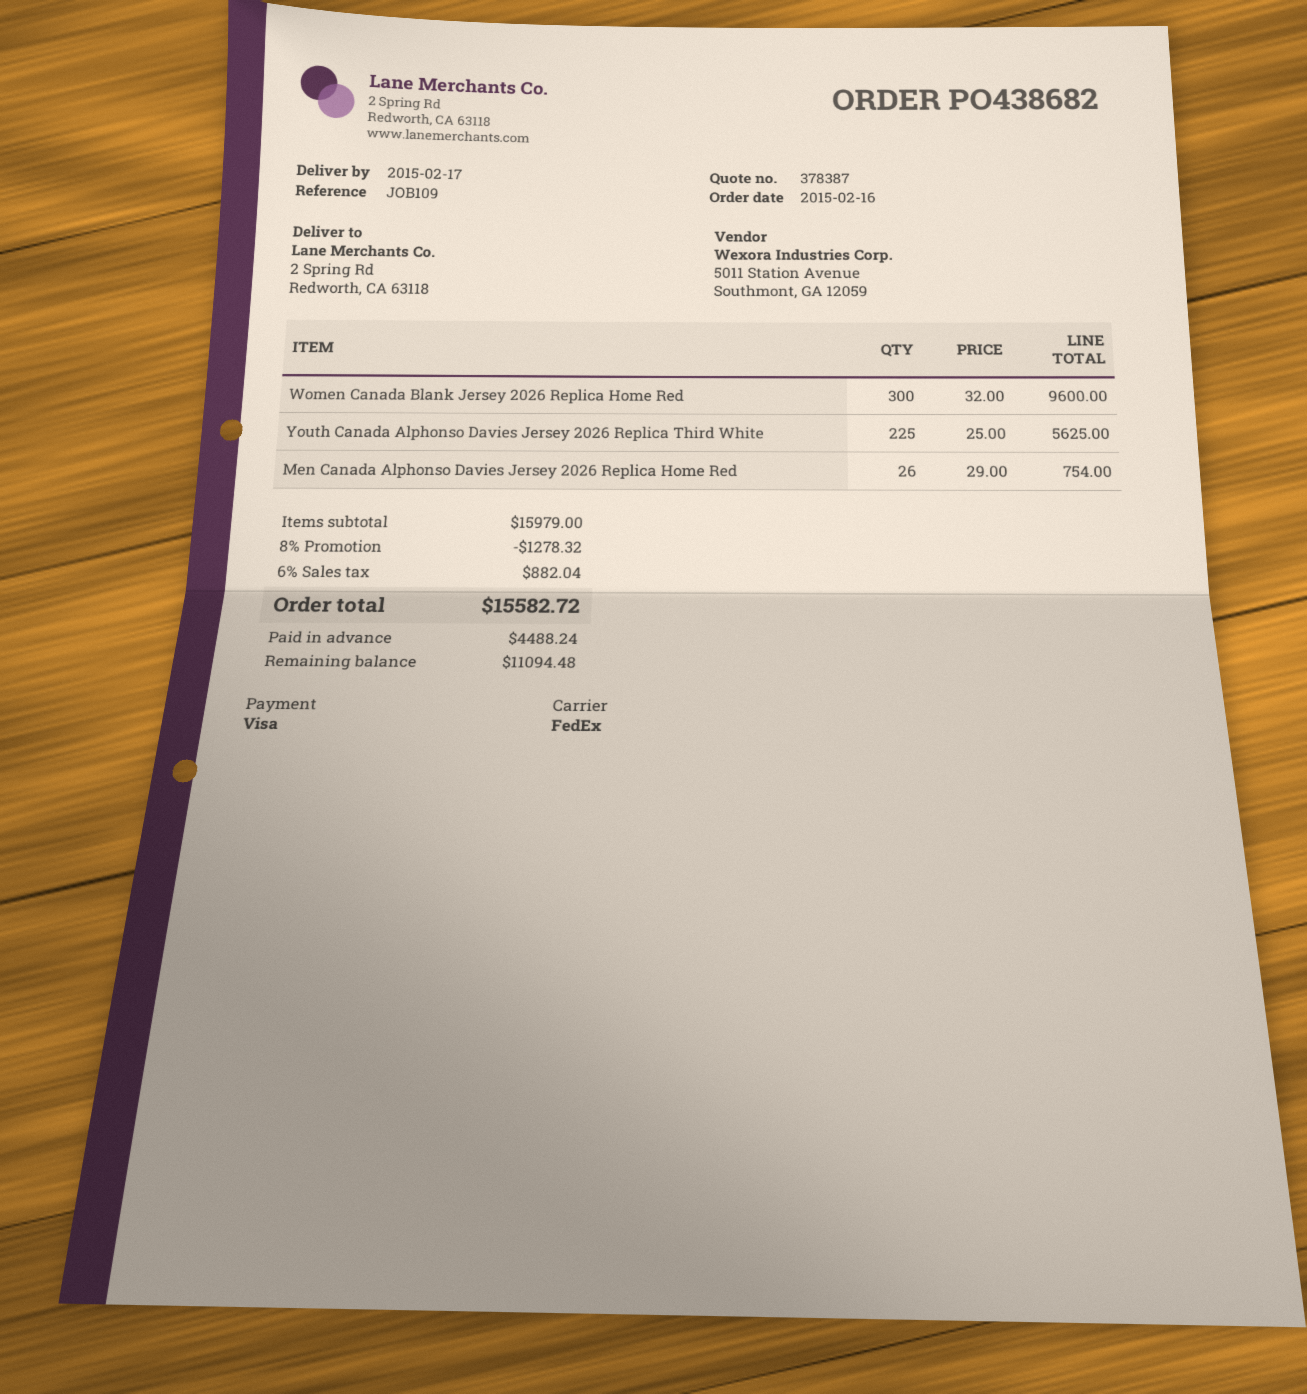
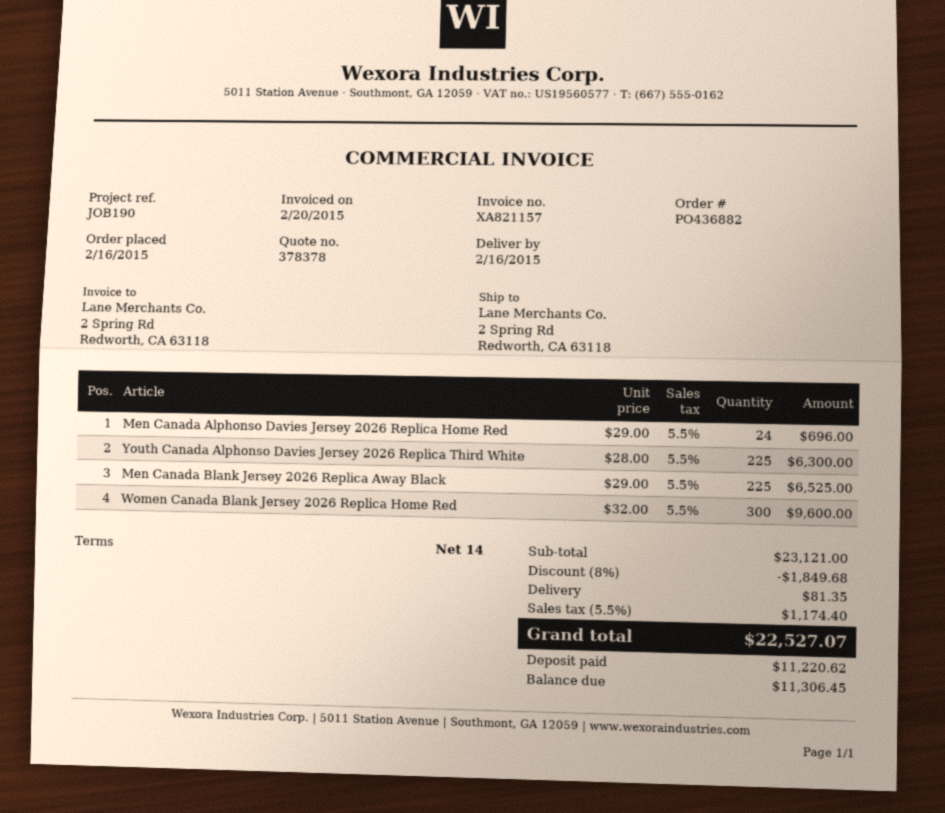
quote number: 378387 -> 378378
order number: PO438682 -> PO436882
delivery date: 2015-02-17 -> 2015-02-16
reference: JOB109 -> JOB190
Youth Canada Alphonso Davies Jersey 2026 Replica Third White: 225 x 25.00 = 5625.00 -> 225 x 28.00 = 6300.00
Men Canada Alphonso Davies Jersey 2026 Replica Home Red: 26 x 29.00 = 754.00 -> 24 x 29.00 = 696.00
Men Canada Blank Jersey 2026 Replica Away Black: none -> 225 x 29.00 = 6525.00
subtotal: 15979.00 -> 23121.00
discount: 8% = 1278.32 -> 8% = 1849.68
shipping: none -> 81.35
tax: 6% = 882.04 -> 5.5% = 1174.40
total: 15582.72 -> 22527.07
deposit: 4488.24 -> 11220.62
balance: 11094.48 -> 11306.45

